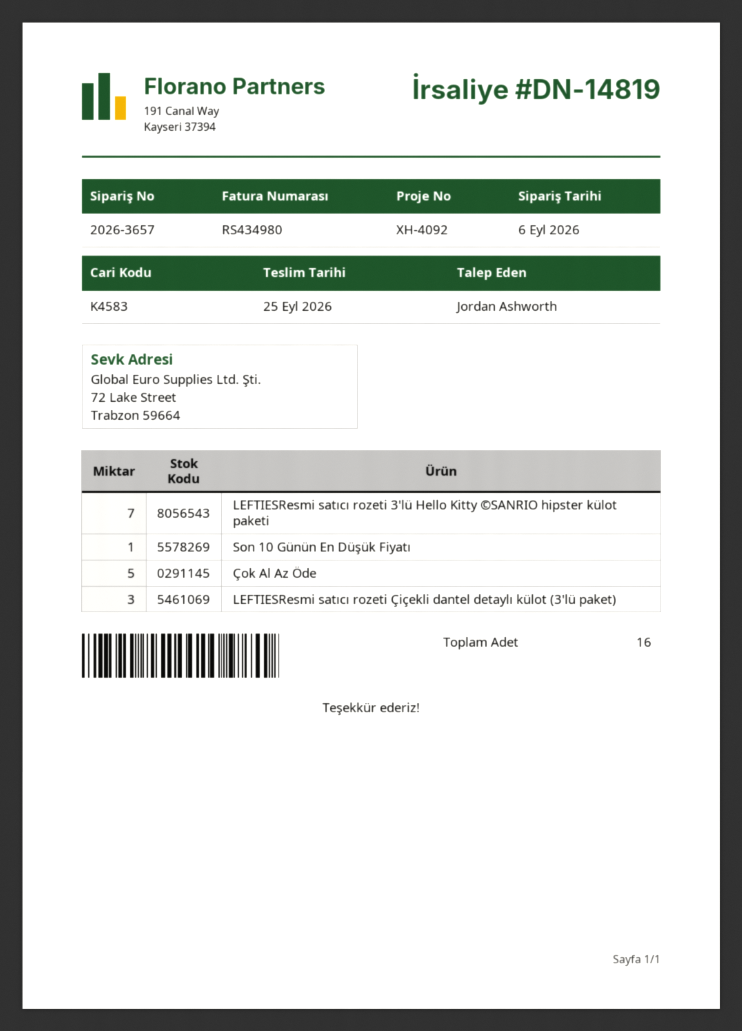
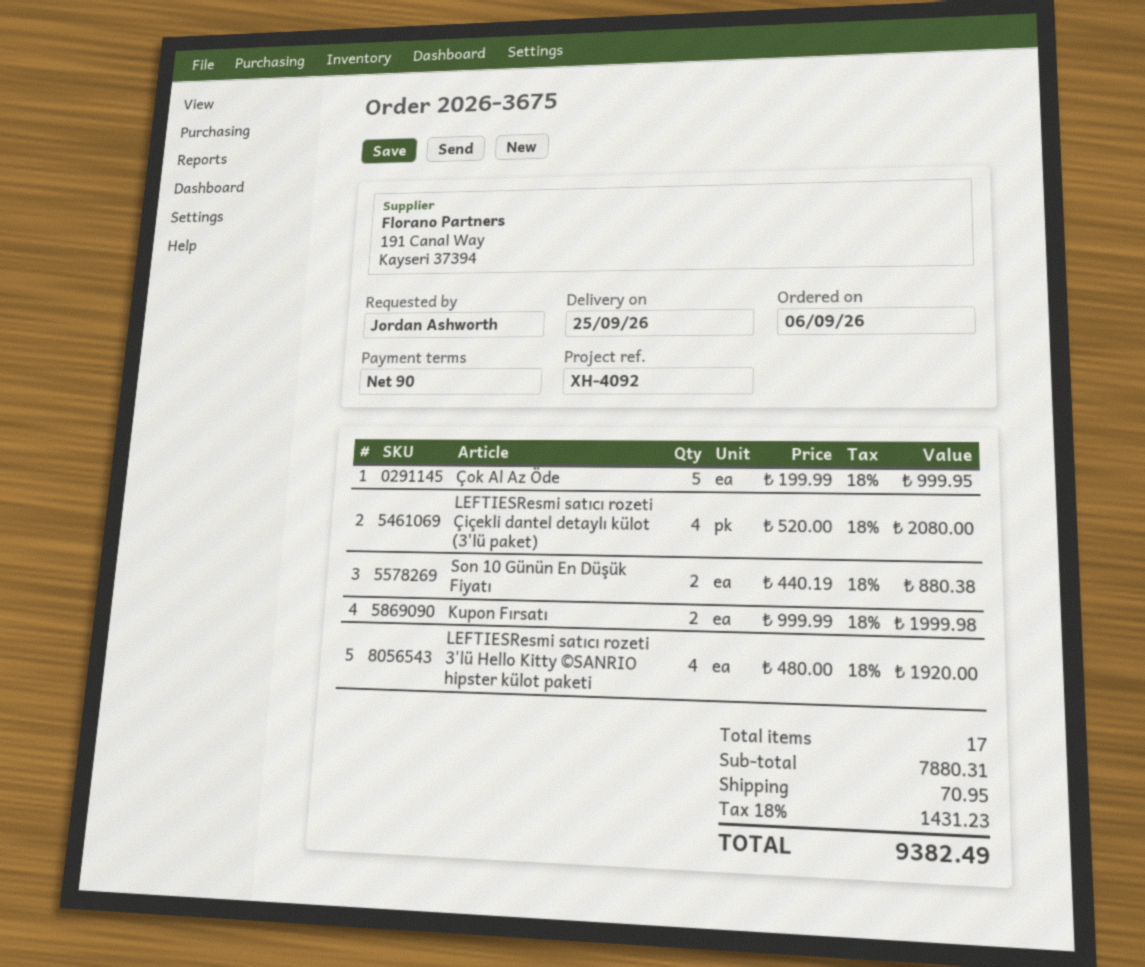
order number: 2026-3657 -> 2026-3675
LEFTIESResmi satıcı rozeti 3'lü Hello Kitty ©SANRIO hipster külot paketi: 7 -> 4
Son 10 Günün En Düşük Fiyatı: 1 -> 2
LEFTIESResmi satıcı rozeti Çiçekli dantel detaylı külot (3'lü paket): 3 -> 4
Kupon Fırsatı: none -> 2
total quantity: 16 -> 17

